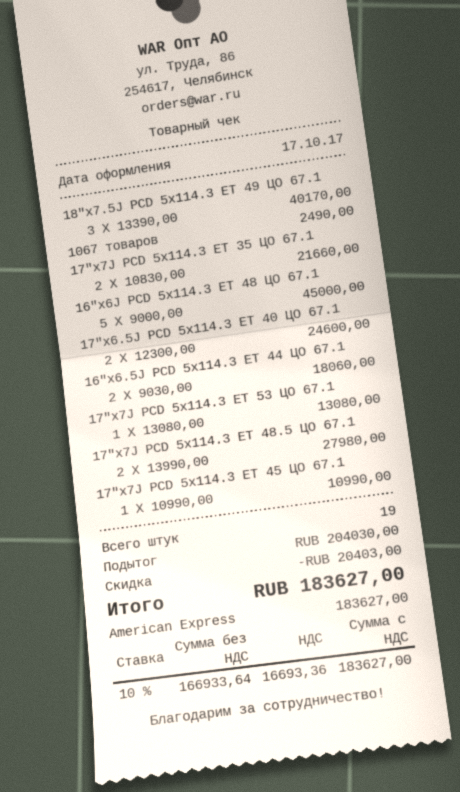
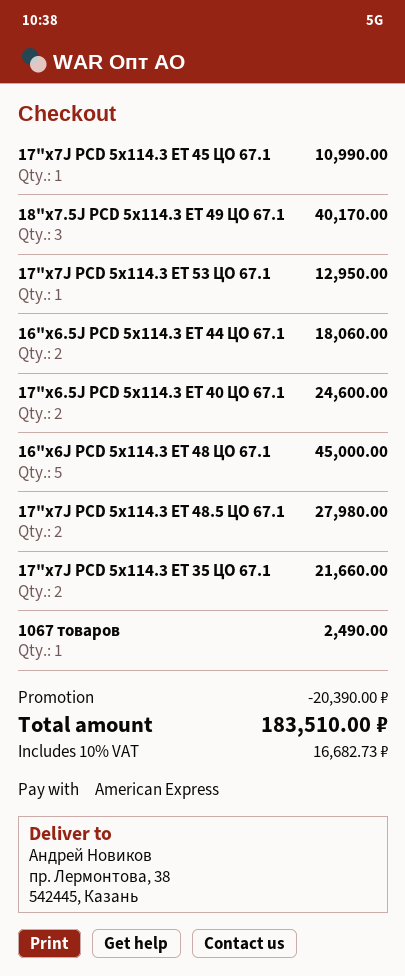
17"x7J PCD 5x114.3 ЕТ 53 ЦО 67.1: 1 for 13080.00 -> 1 for 12950.00
discount: 20403.00 -> 20390.00
tax: 10% = 16693.36 -> 10% = 16682.73
total: 183627.00 -> 183510.00

